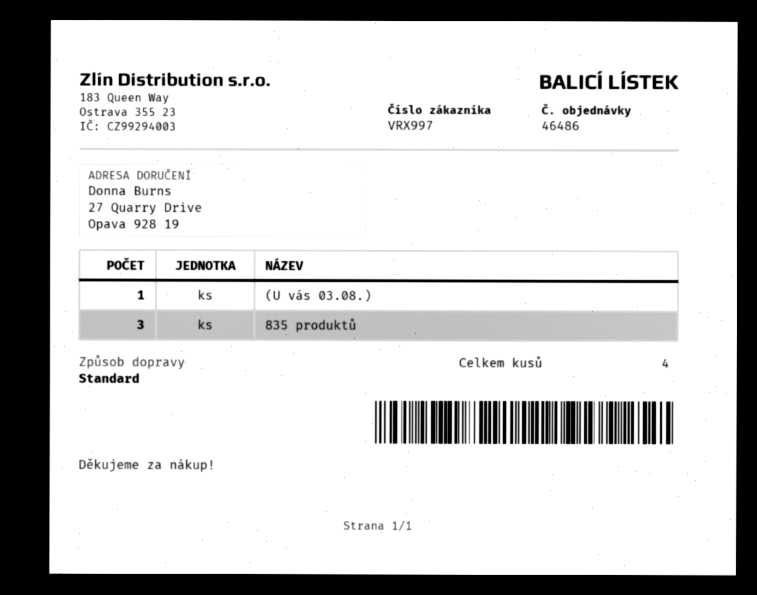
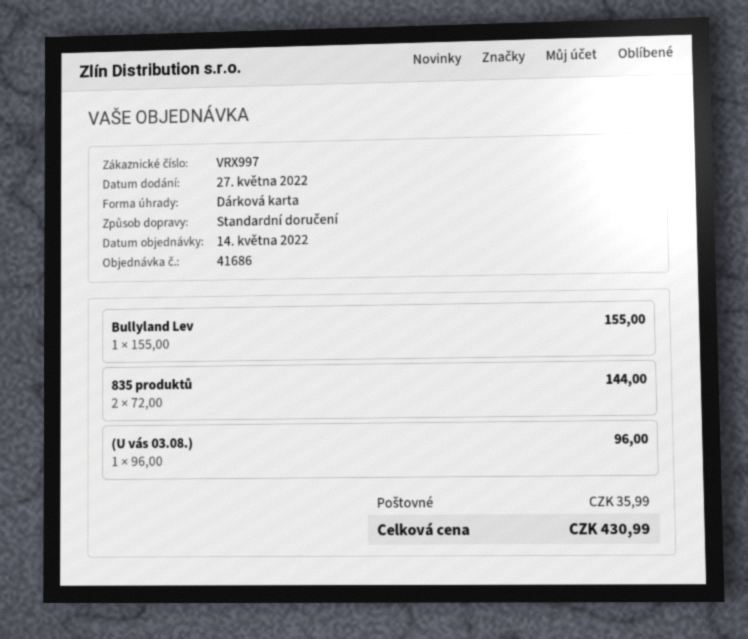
order number: 46486 -> 41686
835 produktů: 3 -> 2
Bullyland Lev: none -> 1

